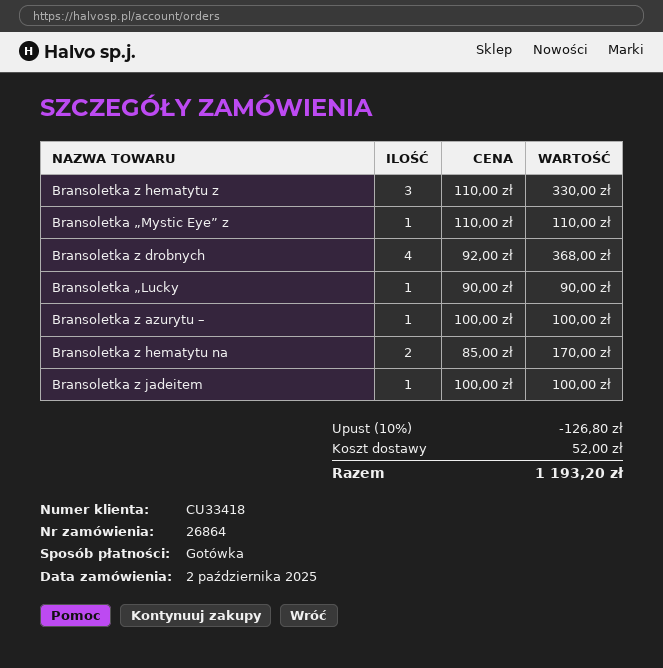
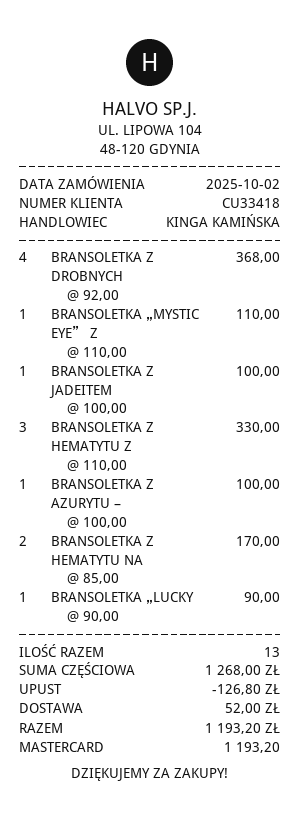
payment method: cash -> Mastercard

